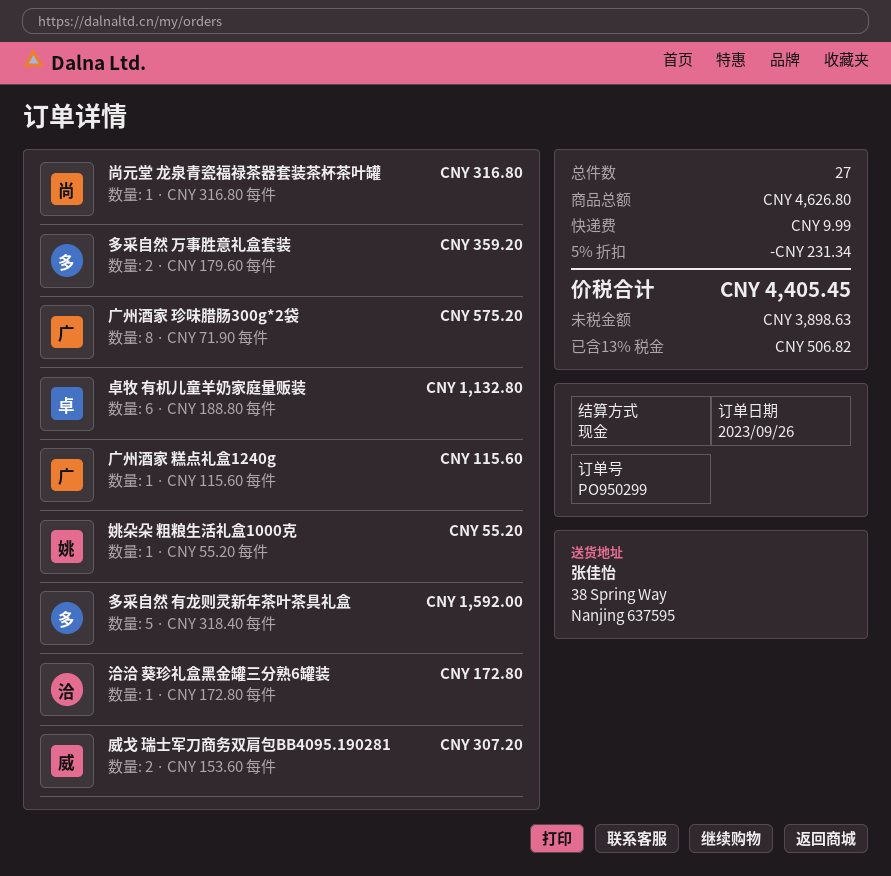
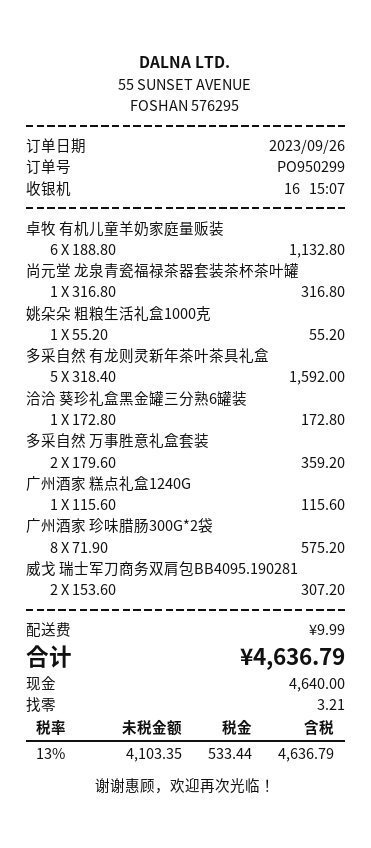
discount: 5% = 231.34 -> none
net: 3898.63 -> 4103.35
tax: 13% = 506.82 -> 13% = 533.44
total: 4405.45 -> 4636.79

